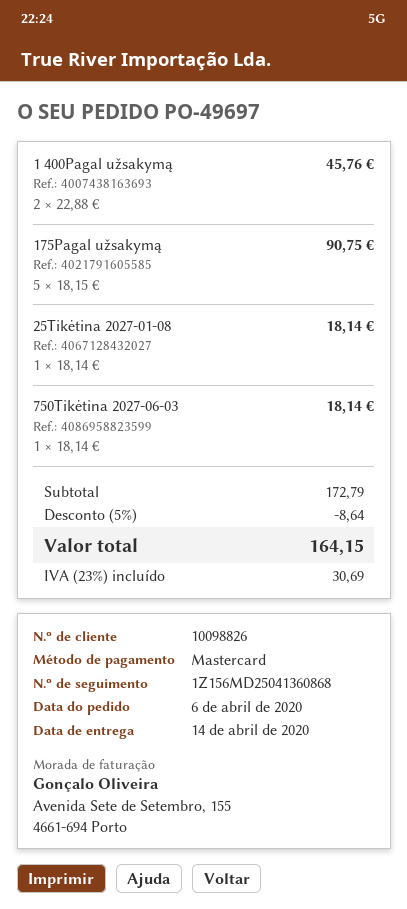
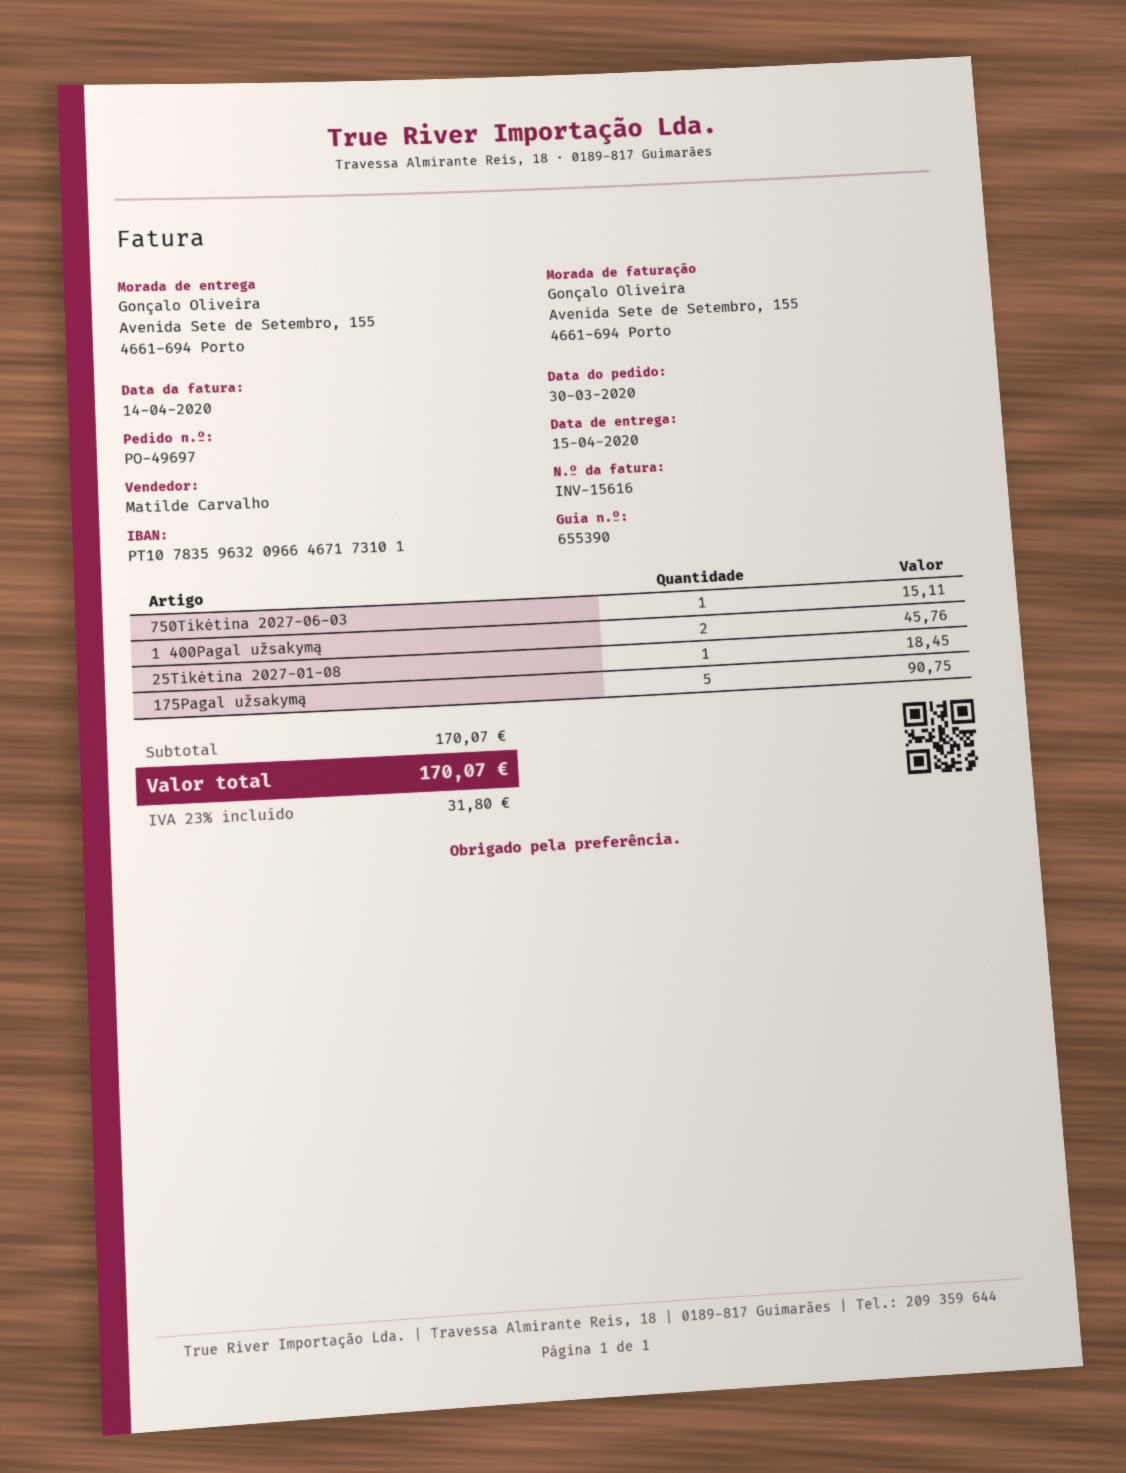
order date: 2020-04-06 -> 2020-03-30
delivery date: 2020-04-14 -> 2020-04-15
25Tikėtina 2027-01-08: 1 for 18.14 -> 1 for 18.45
750Tikėtina 2027-06-03: 1 for 18.14 -> 1 for 15.11
subtotal: 172.79 -> 170.07
discount: 5% = 8.64 -> none
tax: 23% = 30.69 -> 23% = 31.80
total: 164.15 -> 170.07

